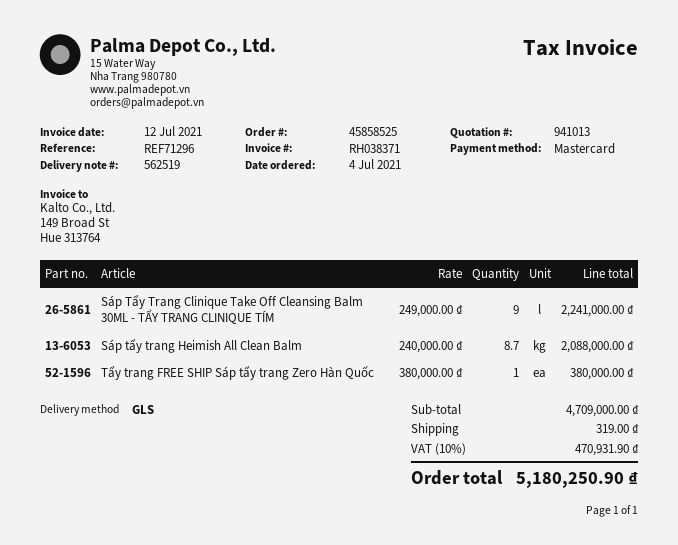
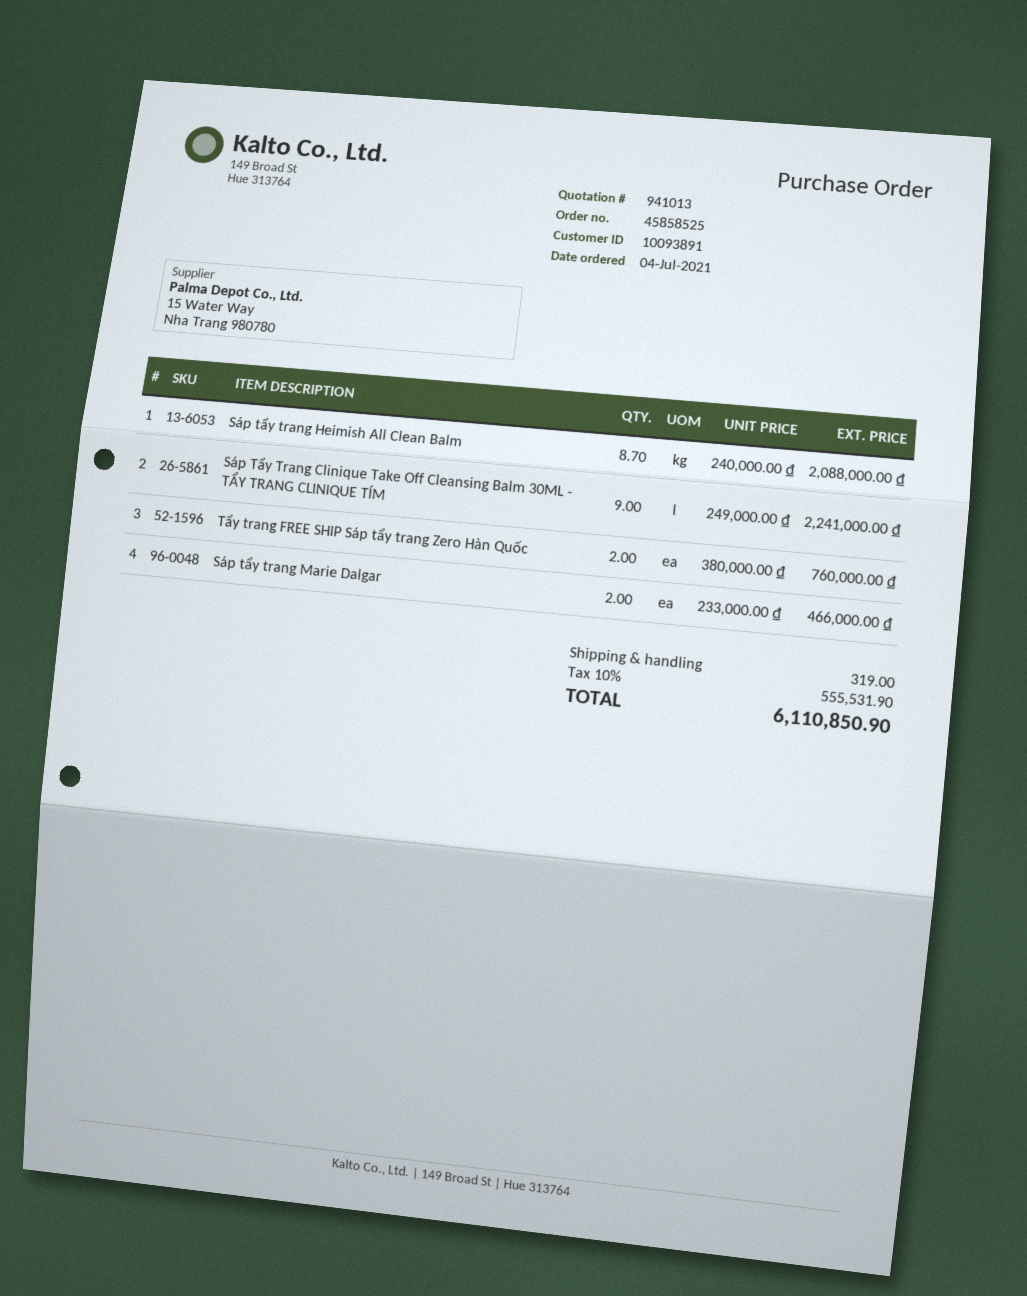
Tẩy trang FREE SHIP Sáp tẩy trang Zero Hàn Quốc: 1 x 380000.00 = 380000.00 -> 2 x 380000.00 = 760000.00
Sáp tẩy trang Marie Dalgar: none -> 2 x 233000.00 = 466000.00
tax: 10% = 470931.90 -> 10% = 555531.90
total: 5180250.90 -> 6110850.90

